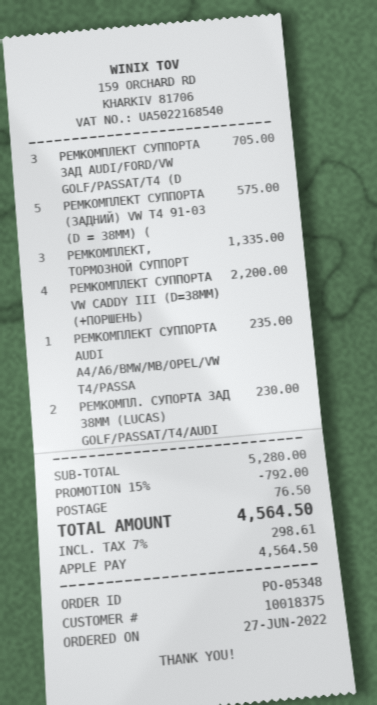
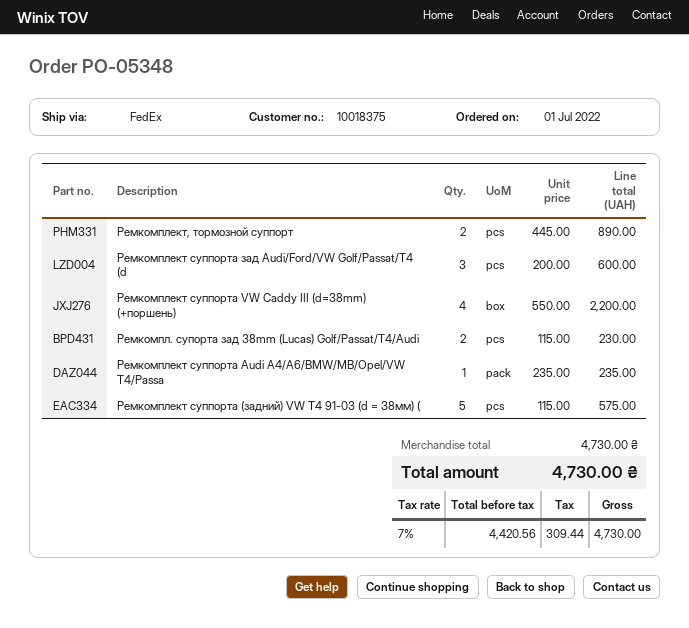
order date: 2022-06-27 -> 2022-07-01
РЕМКОМПЛЕКТ СУППОРТА ЗАД AUDI/FORD/VW GOLF/PASSAT/T4 (D: 3 for 705.00 -> 3 for 600.00
РЕМКОМПЛЕКТ, ТОРМОЗНОЙ СУППОРТ: 3 for 1335.00 -> 2 for 890.00
subtotal: 5280.00 -> 4730.00
discount: 15% = 792.00 -> none
shipping: 76.50 -> none
tax: 7% = 298.61 -> 7% = 309.44
total: 4564.50 -> 4730.00

